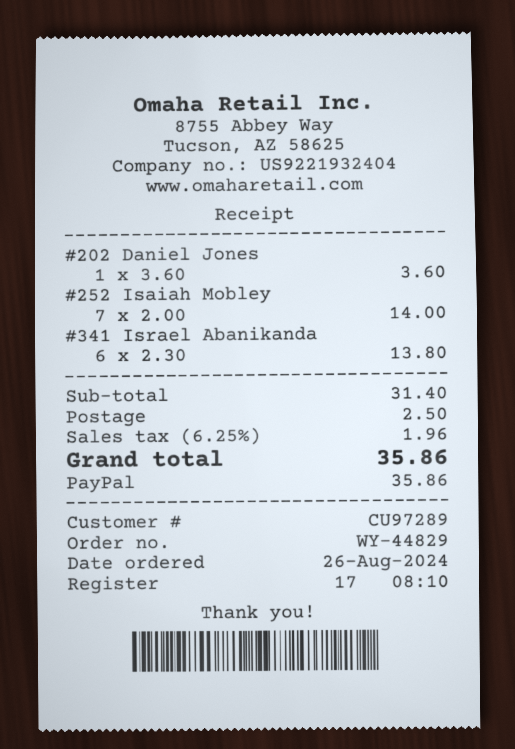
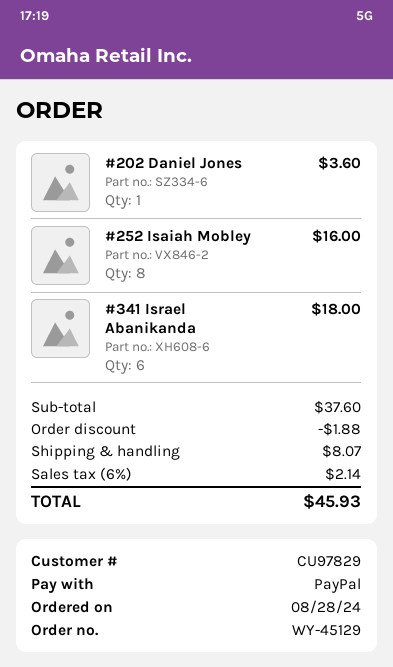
order number: WY-44829 -> WY-45129
order date: 2024-08-26 -> 2024-08-28
customer number: CU97289 -> CU97829
#252 Isaiah Mobley: 7 for 14.00 -> 8 for 16.00
#341 Israel Abanikanda: 6 for 13.80 -> 6 for 18.00
subtotal: 31.40 -> 37.60
discount: none -> 1.88
shipping: 2.50 -> 8.07
tax: 6.25% = 1.96 -> 6% = 2.14
total: 35.86 -> 45.93

